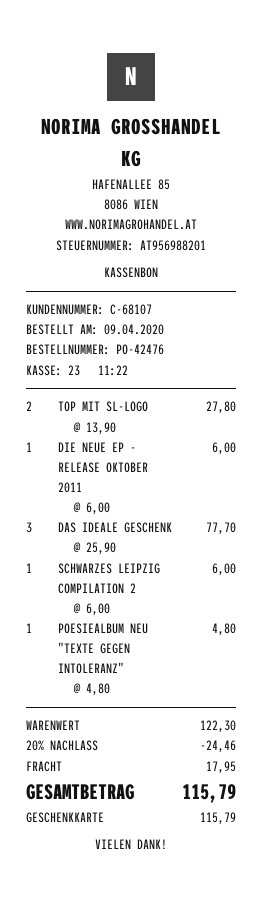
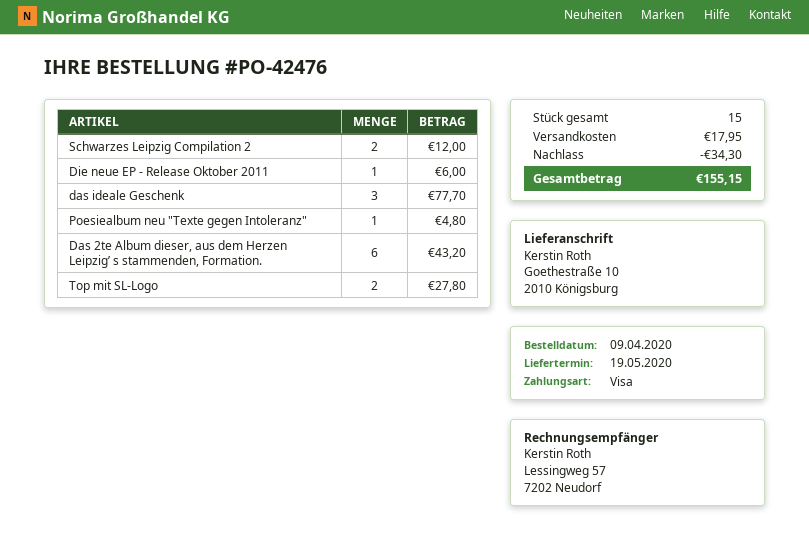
payment method: gift card -> Visa
SCHWARZES LEIPZIG COMPILATION 2: 1 for 6.00 -> 2 for 12.00
Das 2te Album dieser, aus dem Herzen Leipzig’ s stammenden, Formation.: none -> 6 for 43.20
discount: 24.46 -> 34.30
total: 115.79 -> 155.15

